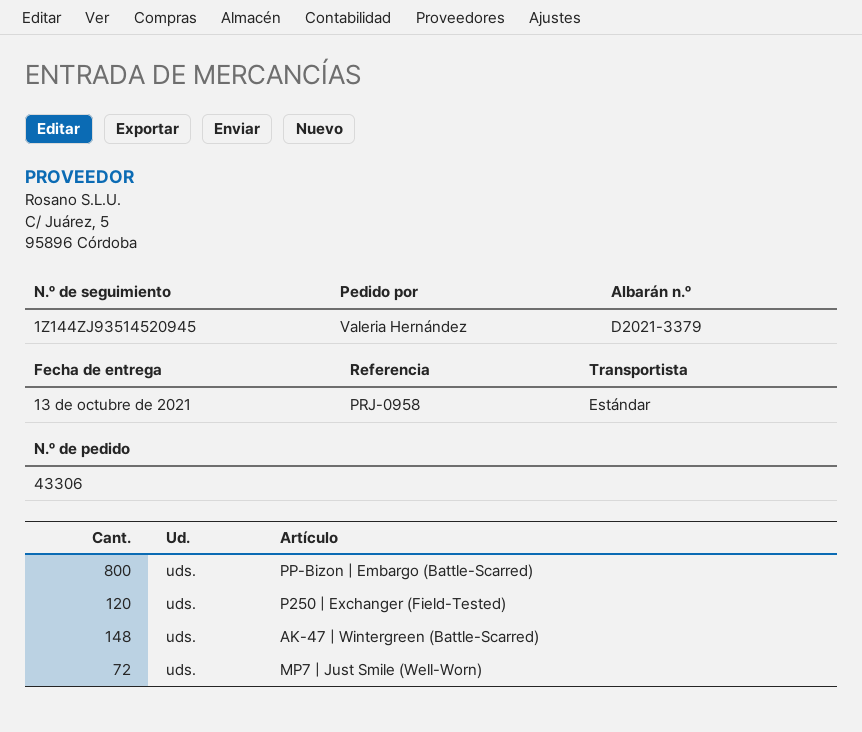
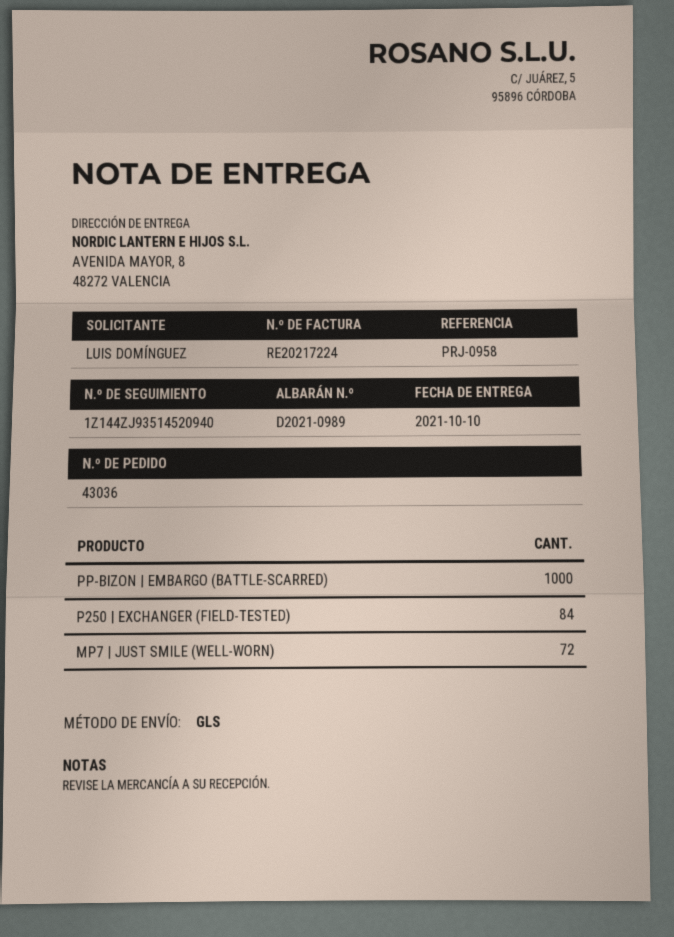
order number: 43306 -> 43036
delivery note number: D2021-3379 -> D2021-0989
delivery date: 2021-10-13 -> 2021-10-10
ordered by: Valeria Hernández -> LUIS DOMÍNGUEZ
shipping method: standard -> GLS
tracking number: 1Z144ZJ93514520945 -> 1Z144ZJ93514520940
PP-Bizon | Embargo (Battle-Scarred): 800 -> 1000
P250 | Exchanger (Field-Tested): 120 -> 84
AK-47 | Wintergreen (Battle-Scarred): 148 -> none

